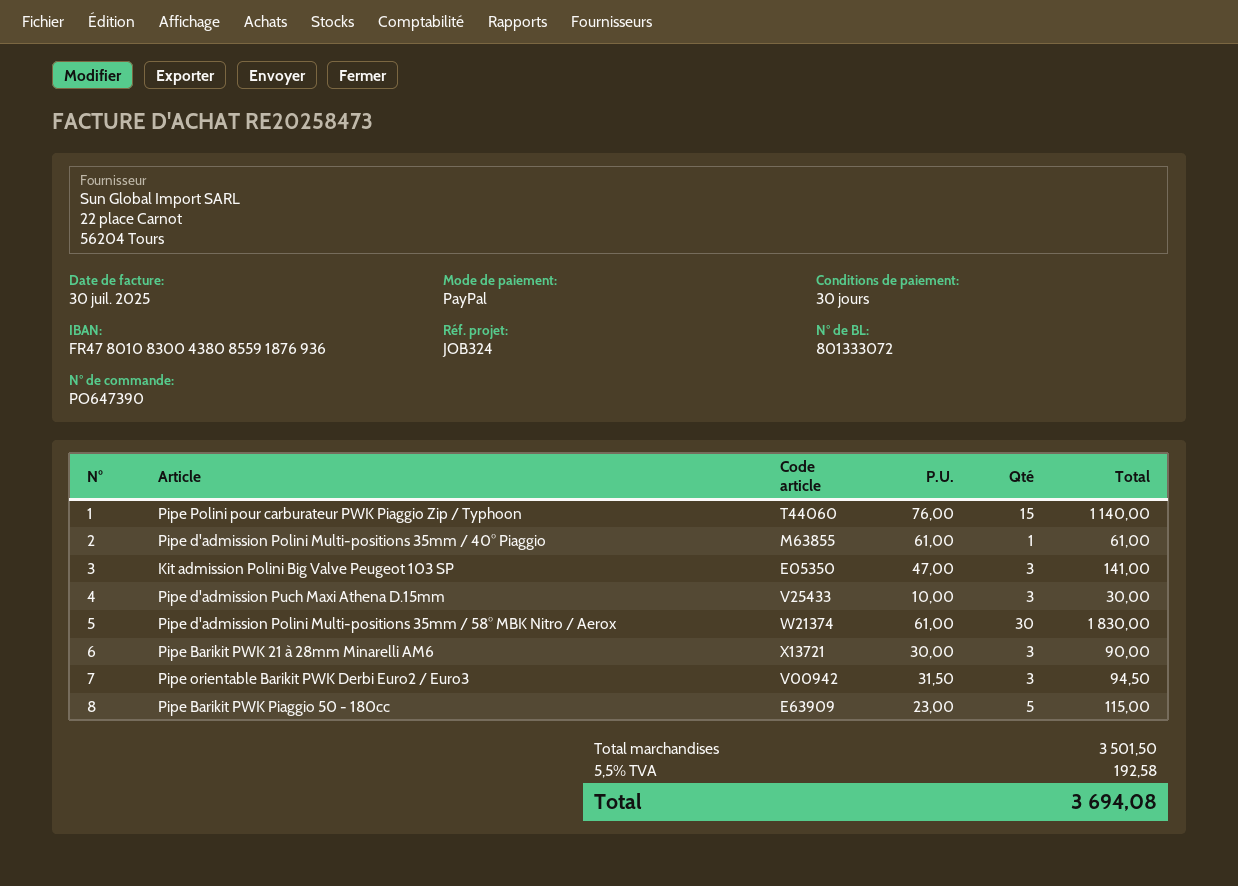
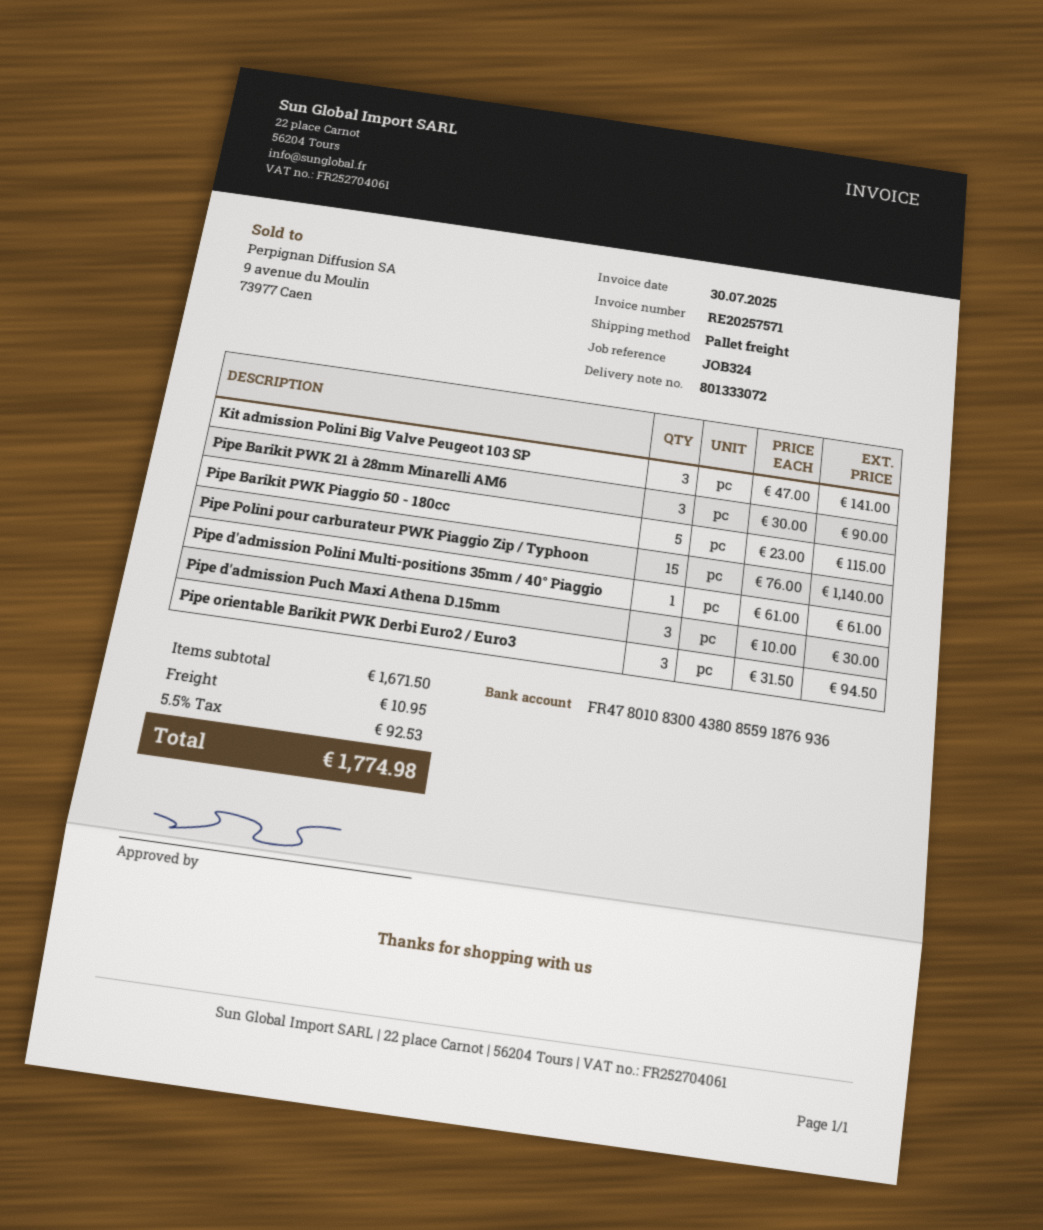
invoice number: RE20258473 -> RE20257571
Pipe d'admission Polini Multi-positions 35mm / 58° MBK Nitro / Aerox: 30 x 61.00 = 1830.00 -> none
subtotal: 3501.50 -> 1671.50
shipping: none -> 10.95
tax: 5.5% = 192.58 -> 5.5% = 92.53
total: 3694.08 -> 1774.98

